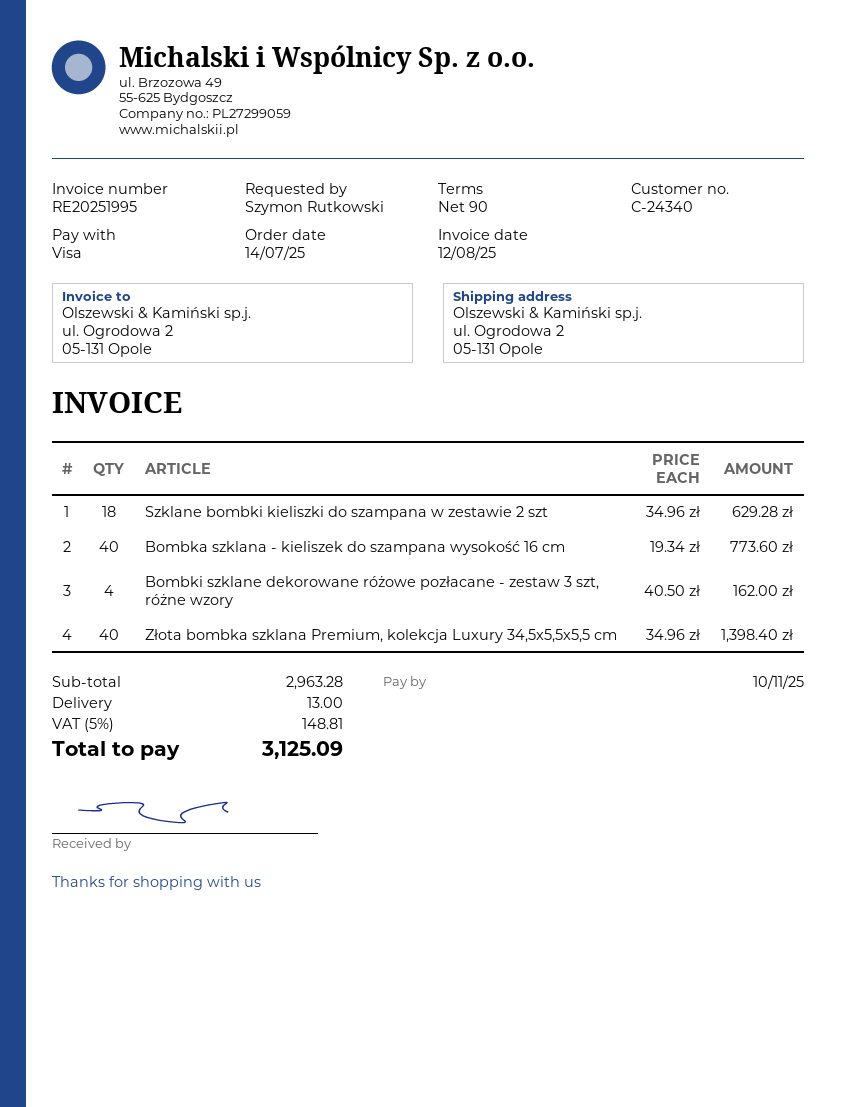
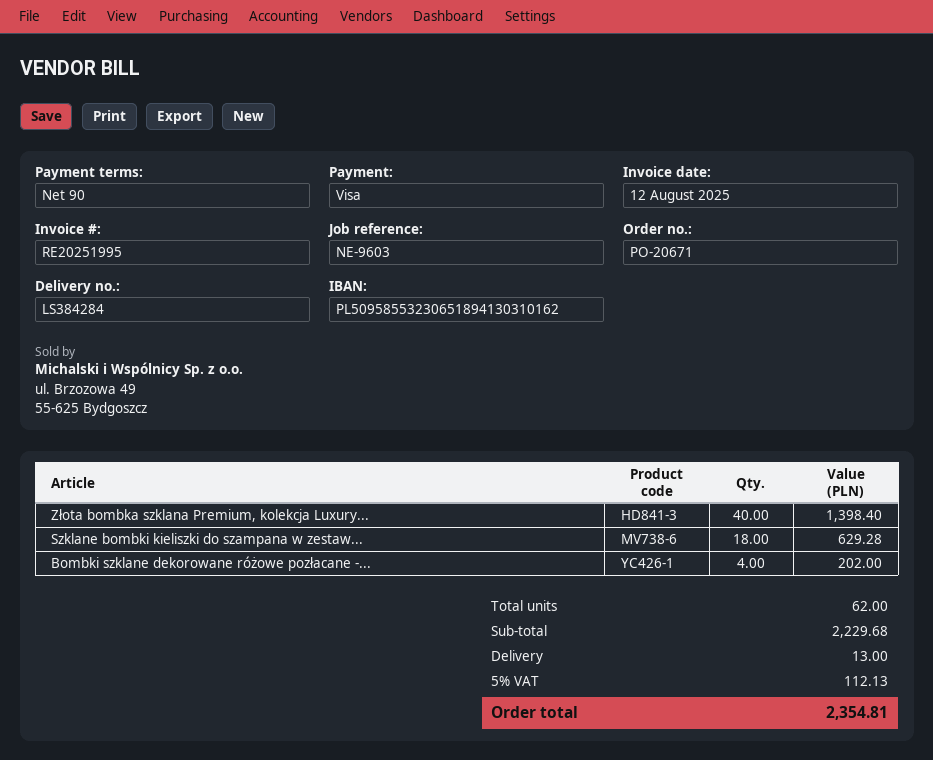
Bombka szklana - kieliszek do szampana wysokość 16 cm: 40 for 773.60 -> none
Bombki szklane dekorowane różowe pozłacane - zestaw 3 szt, różne wzory: 4 for 162.00 -> 4 for 202.00
subtotal: 2963.28 -> 2229.68
tax: 5% = 148.81 -> 5% = 112.13
total: 3125.09 -> 2354.81

